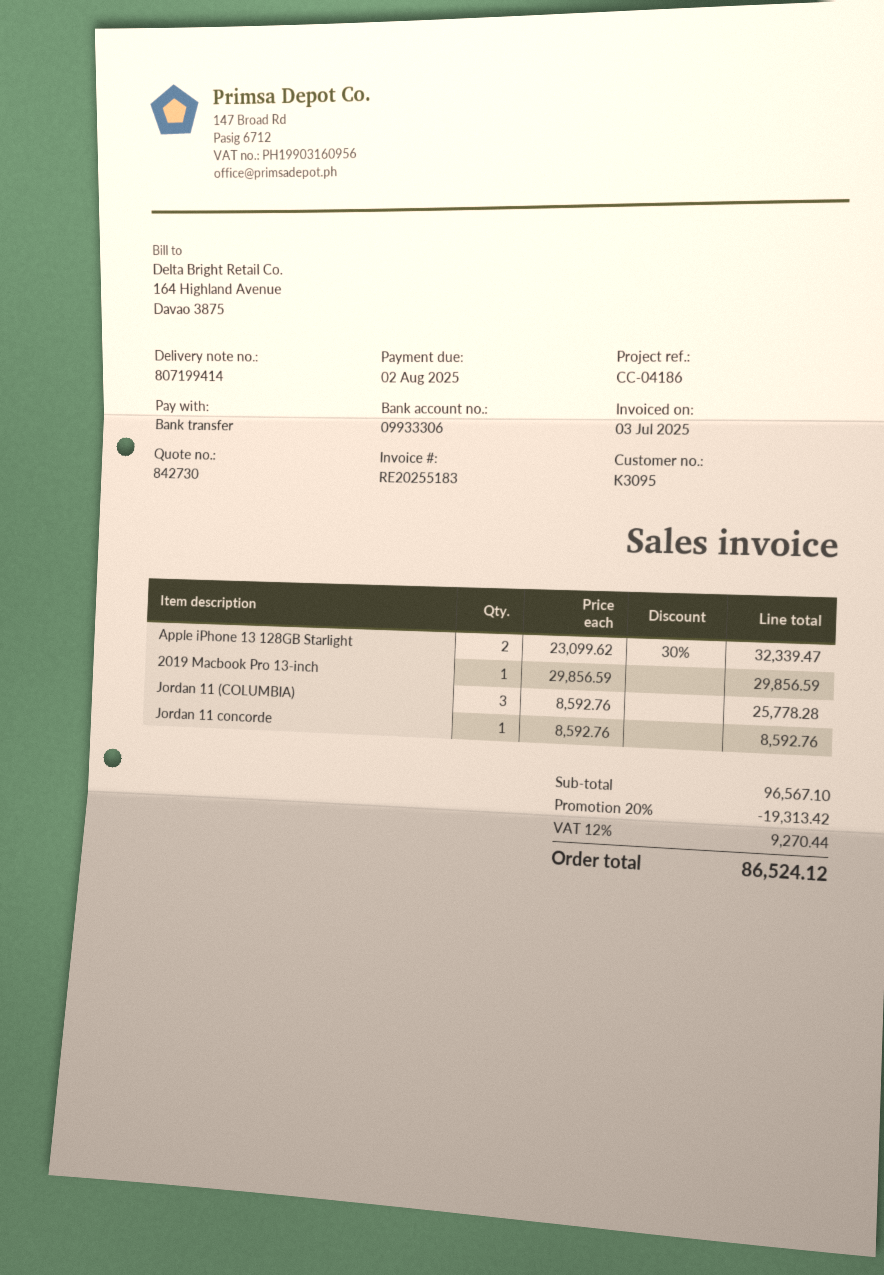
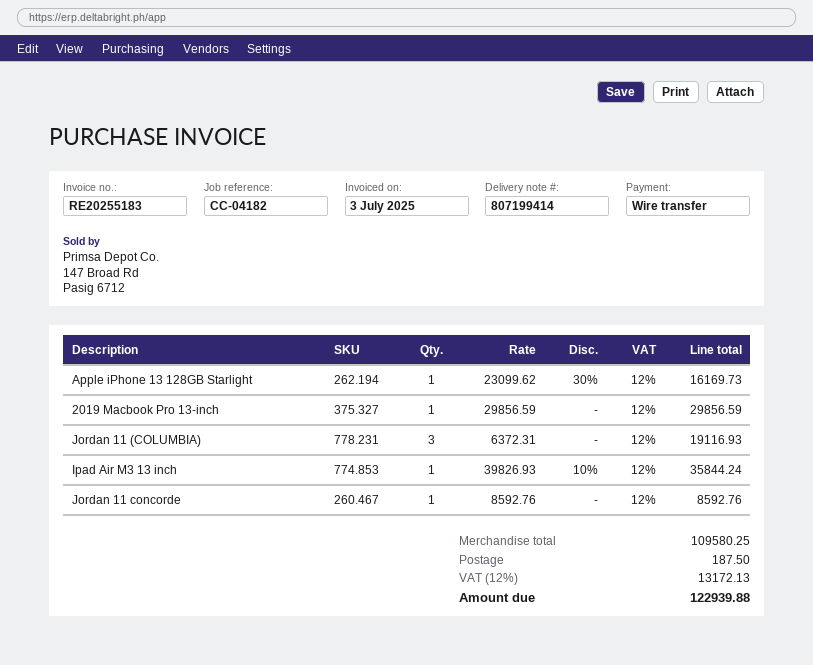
reference: CC-04186 -> CC-04182
Apple iPhone 13 128GB Starlight: 2 x 23099.62 - 30% = 32339.47 -> 1 x 23099.62 - 30% = 16169.73
Jordan 11 (COLUMBIA): 3 x 8592.76 = 25778.28 -> 3 x 6372.31 = 19116.93
Ipad Air M3 13 inch: none -> 1 x 39826.93 - 10% = 35844.24
subtotal: 96567.10 -> 109580.25
discount: 20% = 19313.42 -> none
shipping: none -> 187.50
tax: 12% = 9270.44 -> 12% = 13172.13
total: 86524.12 -> 122939.88

